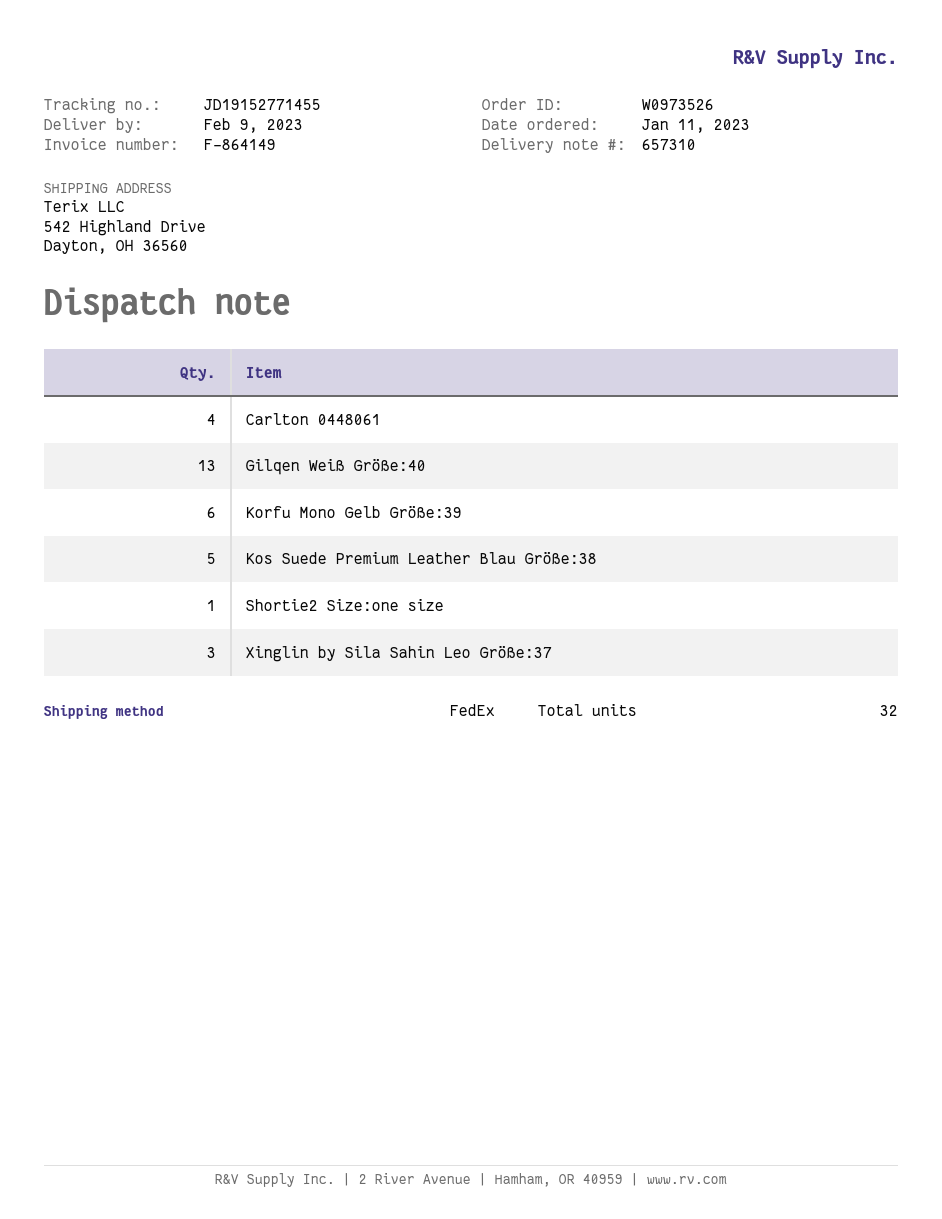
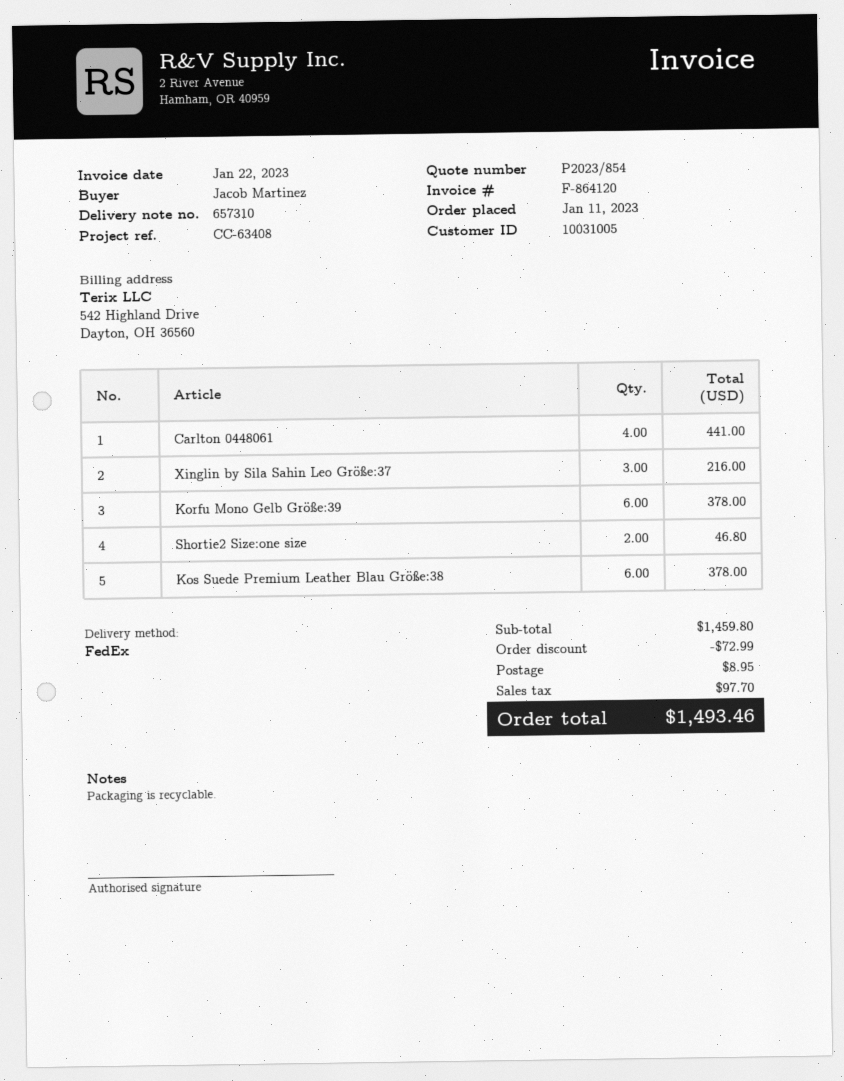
invoice number: F-864149 -> F-864120
Gilqen Weiß Größe:40: 13 -> none
Kos Suede Premium Leather Blau Größe:38: 5 -> 6
Shortie2 Size:one size: 1 -> 2

